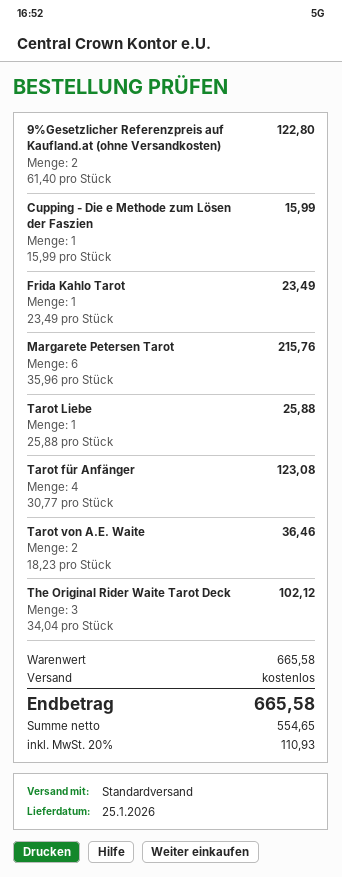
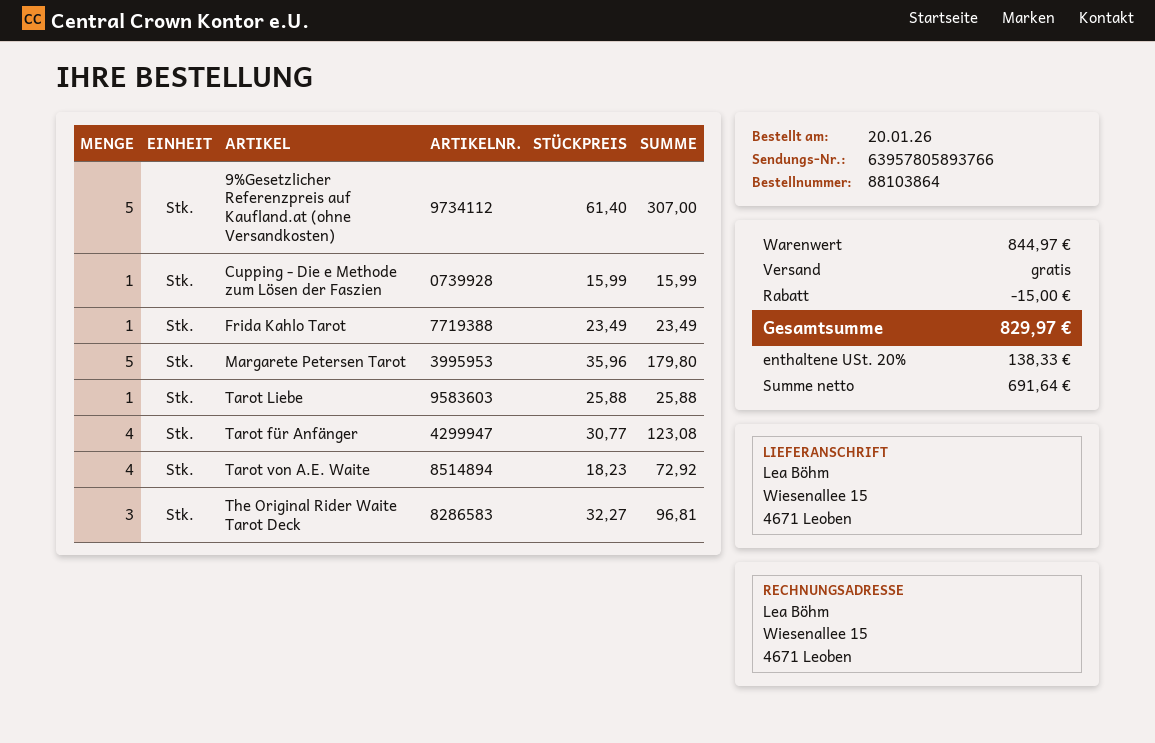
9%Gesetzlicher Referenzpreis auf Kaufland.at (ohne Versandkosten): 2 x 61.40 = 122.80 -> 5 x 61.40 = 307.00
Margarete Petersen Tarot: 6 x 35.96 = 215.76 -> 5 x 35.96 = 179.80
Tarot von A.E. Waite: 2 x 18.23 = 36.46 -> 4 x 18.23 = 72.92
The Original Rider Waite Tarot Deck: 3 x 34.04 = 102.12 -> 3 x 32.27 = 96.81
subtotal: 665.58 -> 844.97
discount: none -> 15.00
net: 554.65 -> 691.64
tax: 20% = 110.93 -> 20% = 138.33
total: 665.58 -> 829.97

